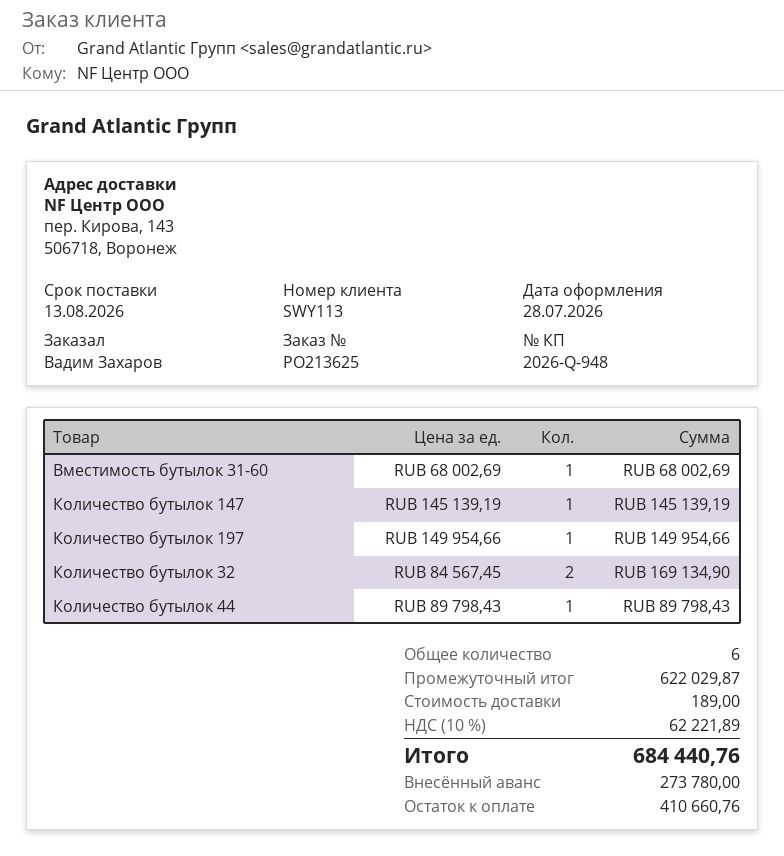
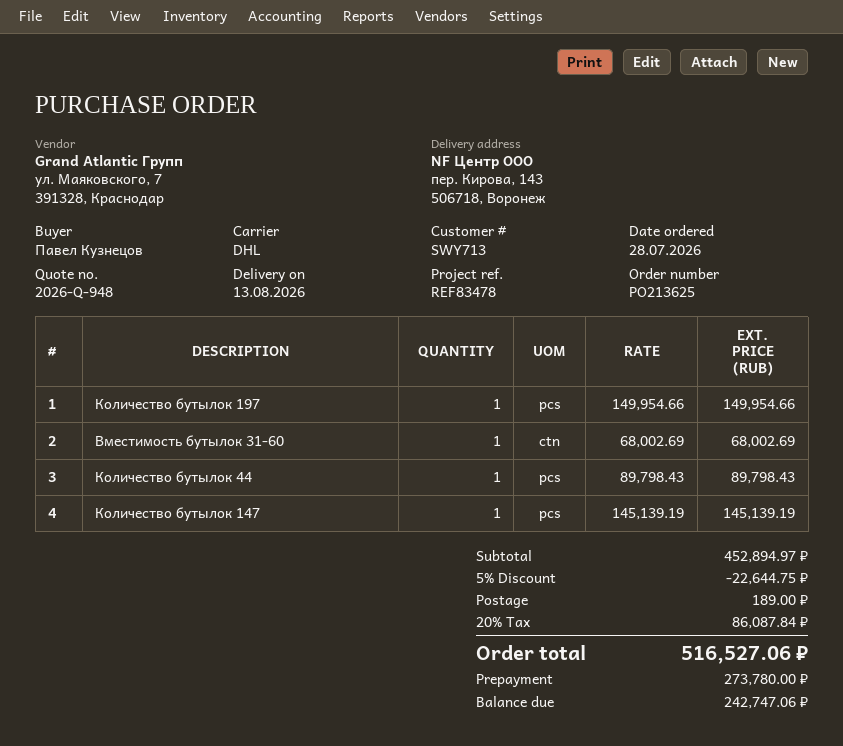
customer number: SWY113 -> SWY713
ordered by: Вадим Захаров -> Павел Кузнецов
Количество бутылок 32: 2 x 84567.45 = 169134.90 -> none
subtotal: 622029.87 -> 452894.97
discount: none -> 5% = 22644.75
tax: 10% = 62221.89 -> 20% = 86087.84
total: 684440.76 -> 516527.06
balance: 410660.76 -> 242747.06

